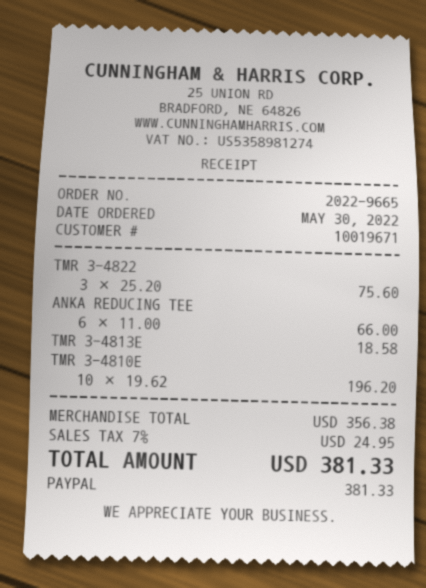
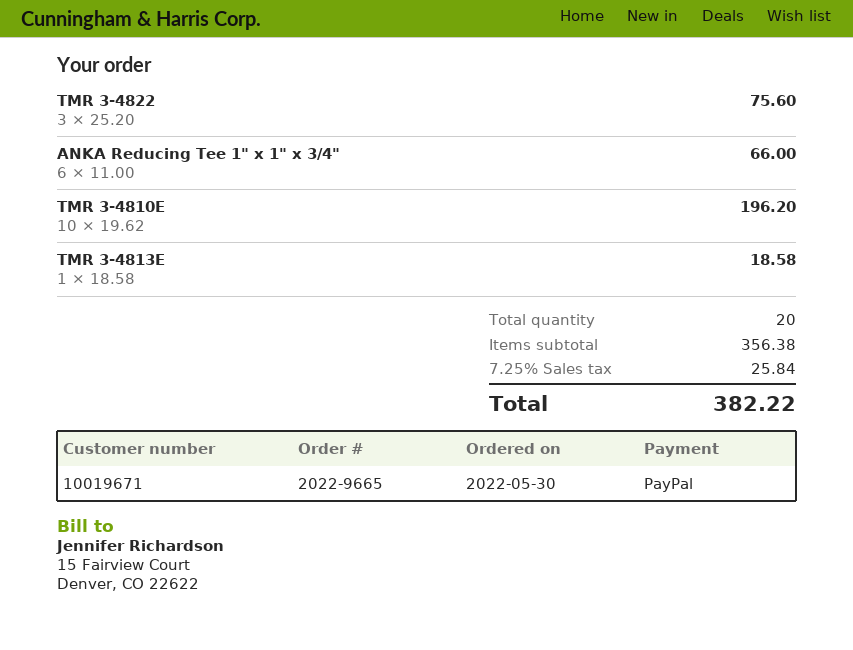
tax: 7% = 24.95 -> 7.25% = 25.84
total: 381.33 -> 382.22

